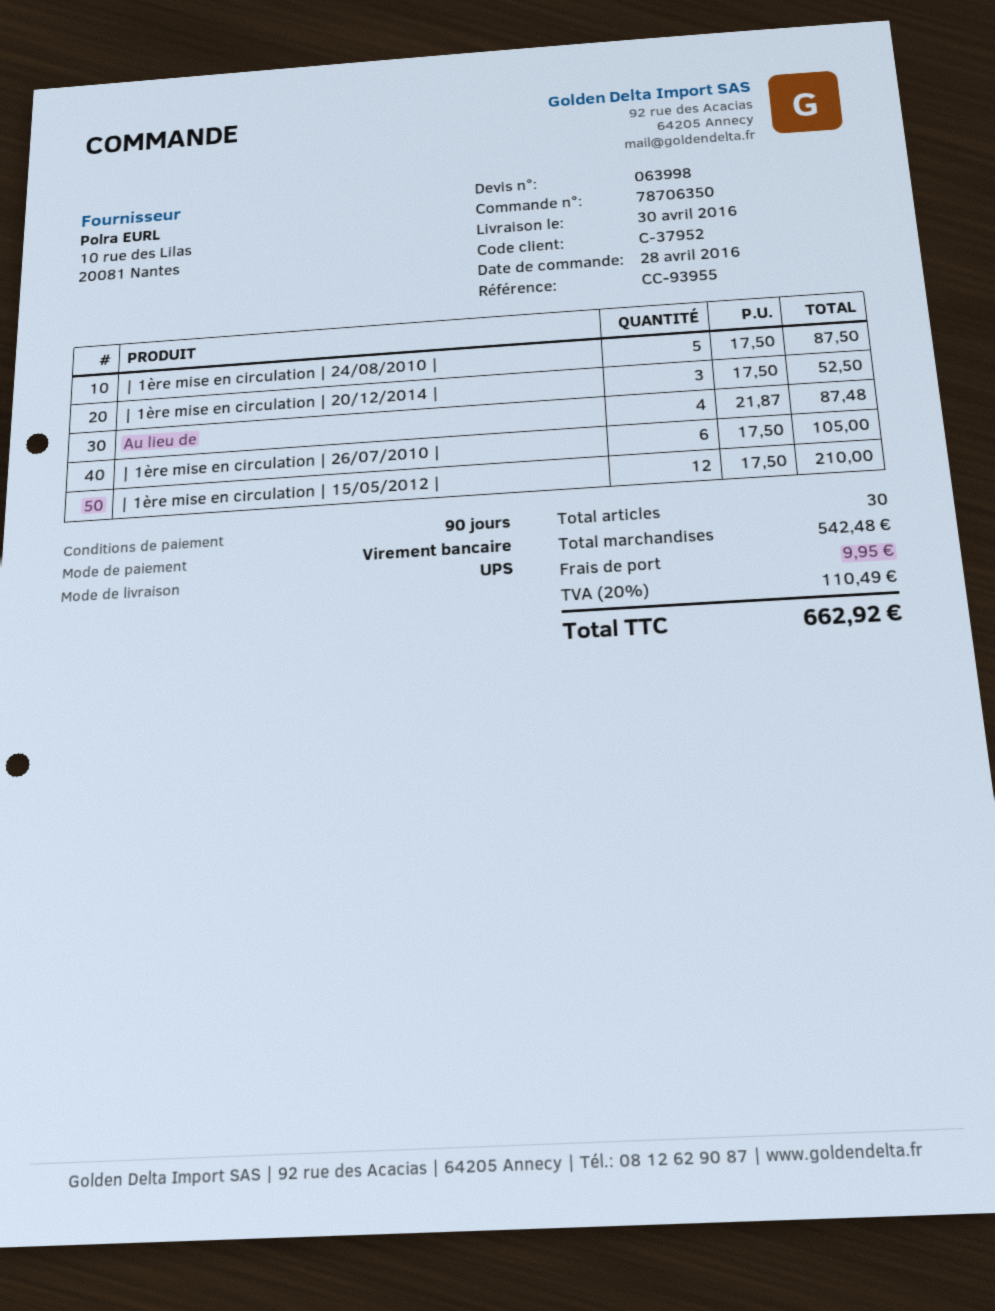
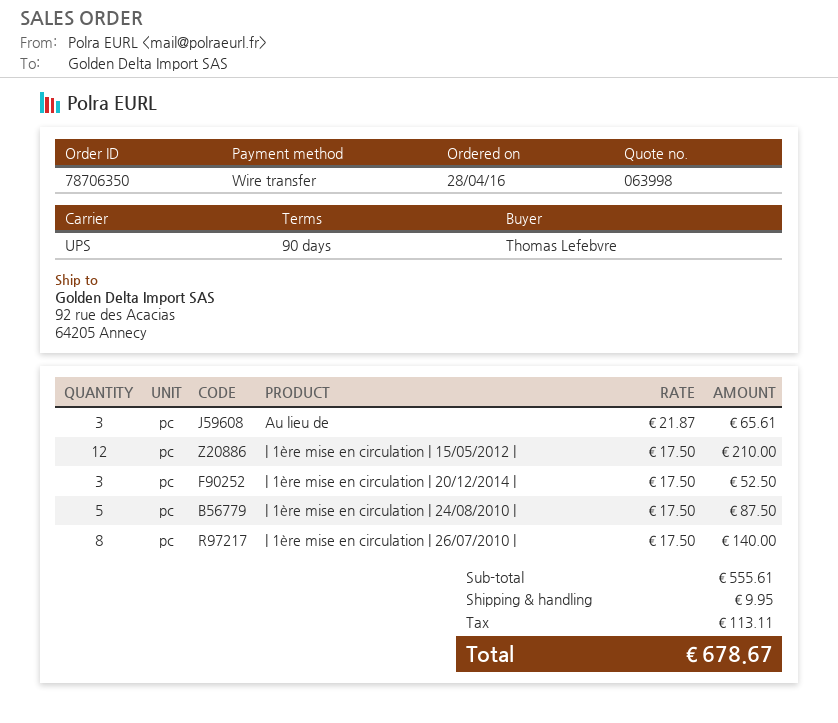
Au lieu de: 4 x 21.87 = 87.48 -> 3 x 21.87 = 65.61
| 1ère mise en circulation | 26/07/2010 |: 6 x 17.50 = 105.00 -> 8 x 17.50 = 140.00
subtotal: 542.48 -> 555.61
tax: 110.49 -> 113.11
total: 662.92 -> 678.67

